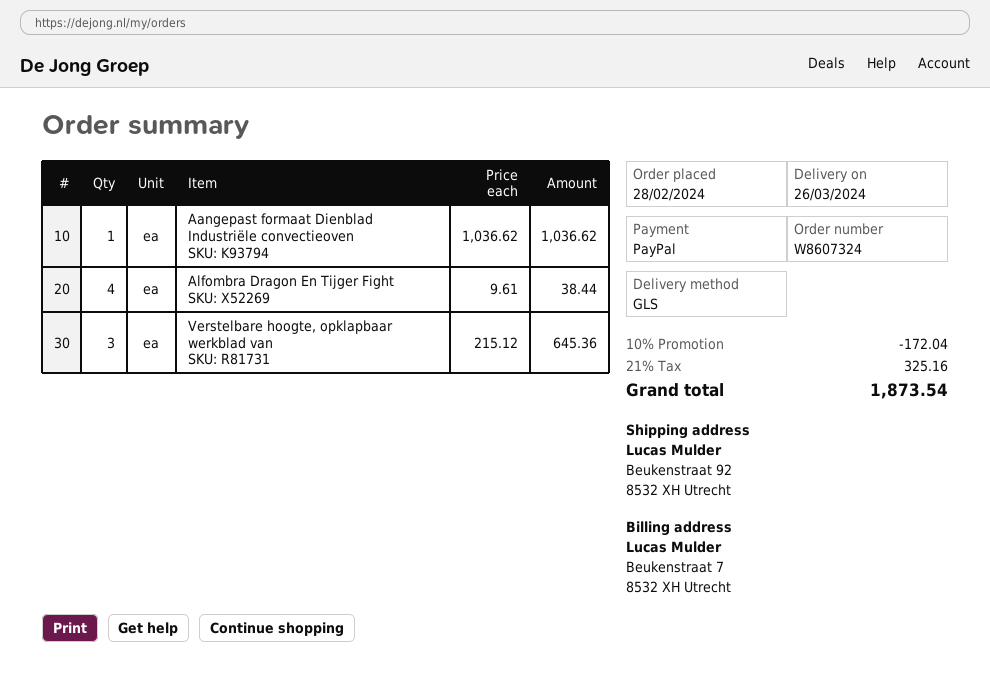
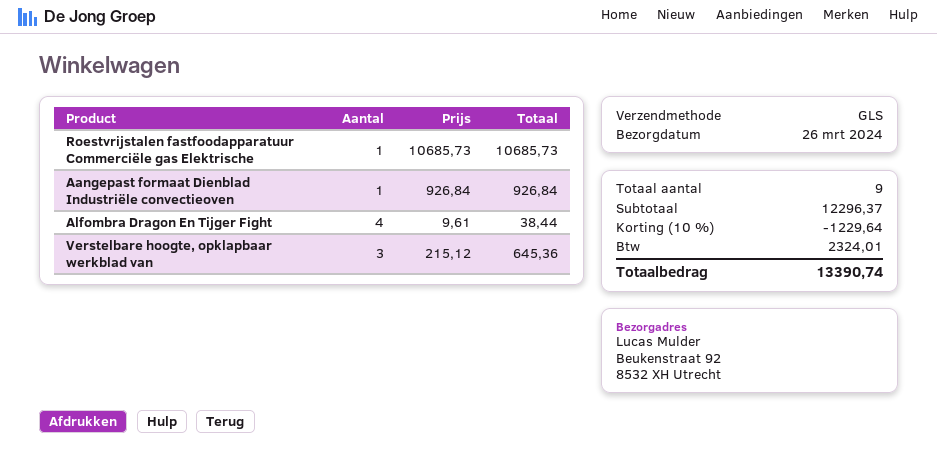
Aangepast formaat Dienblad Industriële convectieoven: 1 x 1036.62 = 1036.62 -> 1 x 926.84 = 926.84
Roestvrijstalen fastfoodapparatuur Commerciële gas Elektrische: none -> 1 x 10685.73 = 10685.73
discount: 10% = 172.04 -> 10% = 1229.64
tax: 325.16 -> 2324.01
total: 1873.54 -> 13390.74

